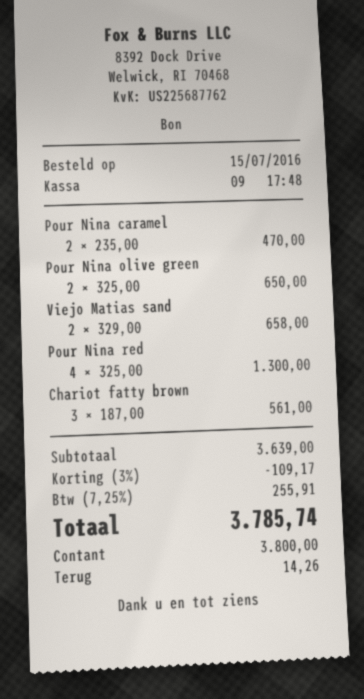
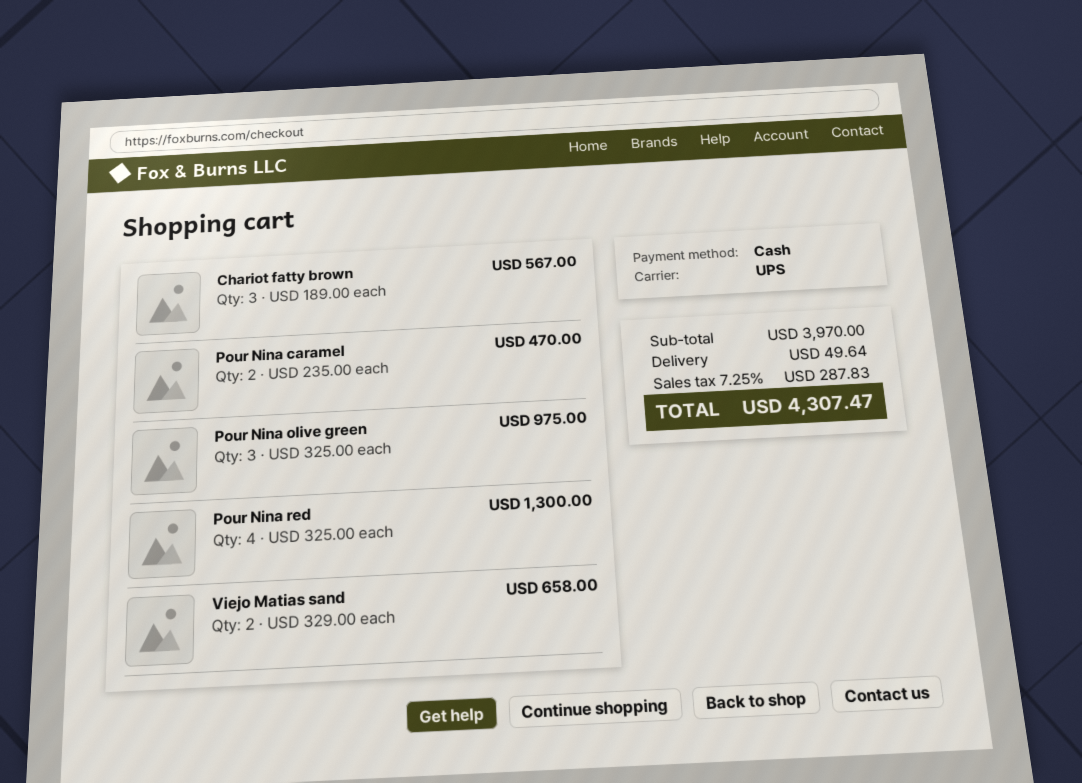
Pour Nina olive green: 2 x 325.00 = 650.00 -> 3 x 325.00 = 975.00
Chariot fatty brown: 3 x 187.00 = 561.00 -> 3 x 189.00 = 567.00
subtotal: 3639.00 -> 3970.00
discount: 3% = 109.17 -> none
shipping: none -> 49.64
tax: 7.25% = 255.91 -> 7.25% = 287.83
total: 3785.74 -> 4307.47

